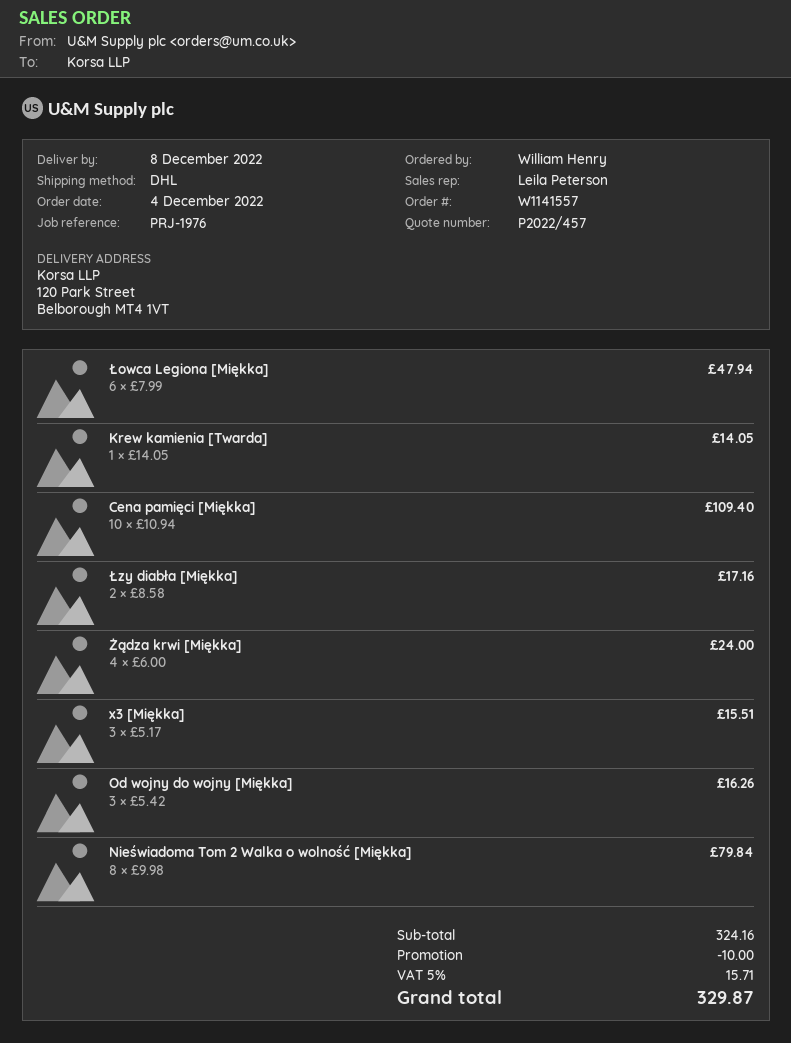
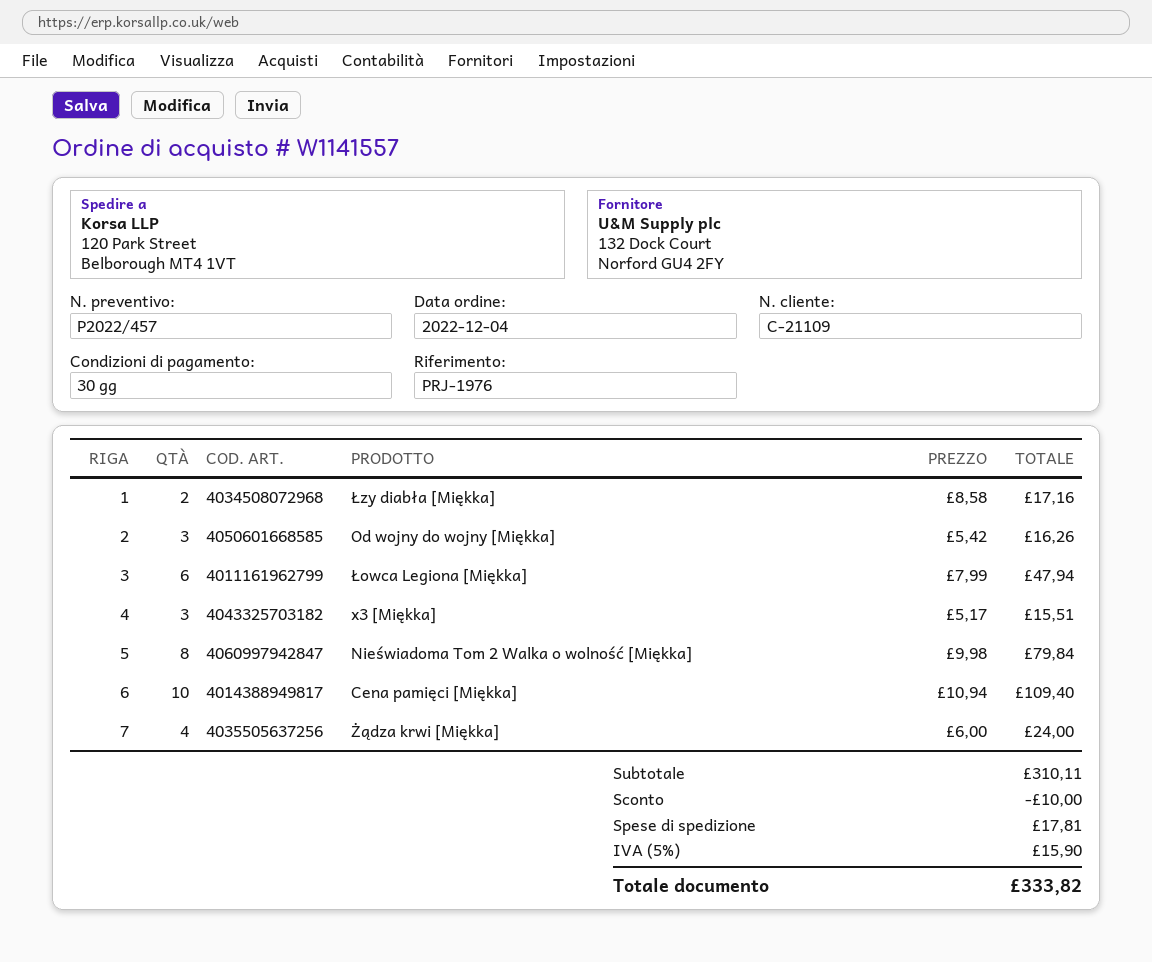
Krew kamienia [Twarda]: 1 x 14.05 = 14.05 -> none
subtotal: 324.16 -> 310.11
shipping: none -> 17.81
tax: 5% = 15.71 -> 5% = 15.90
total: 329.87 -> 333.82

